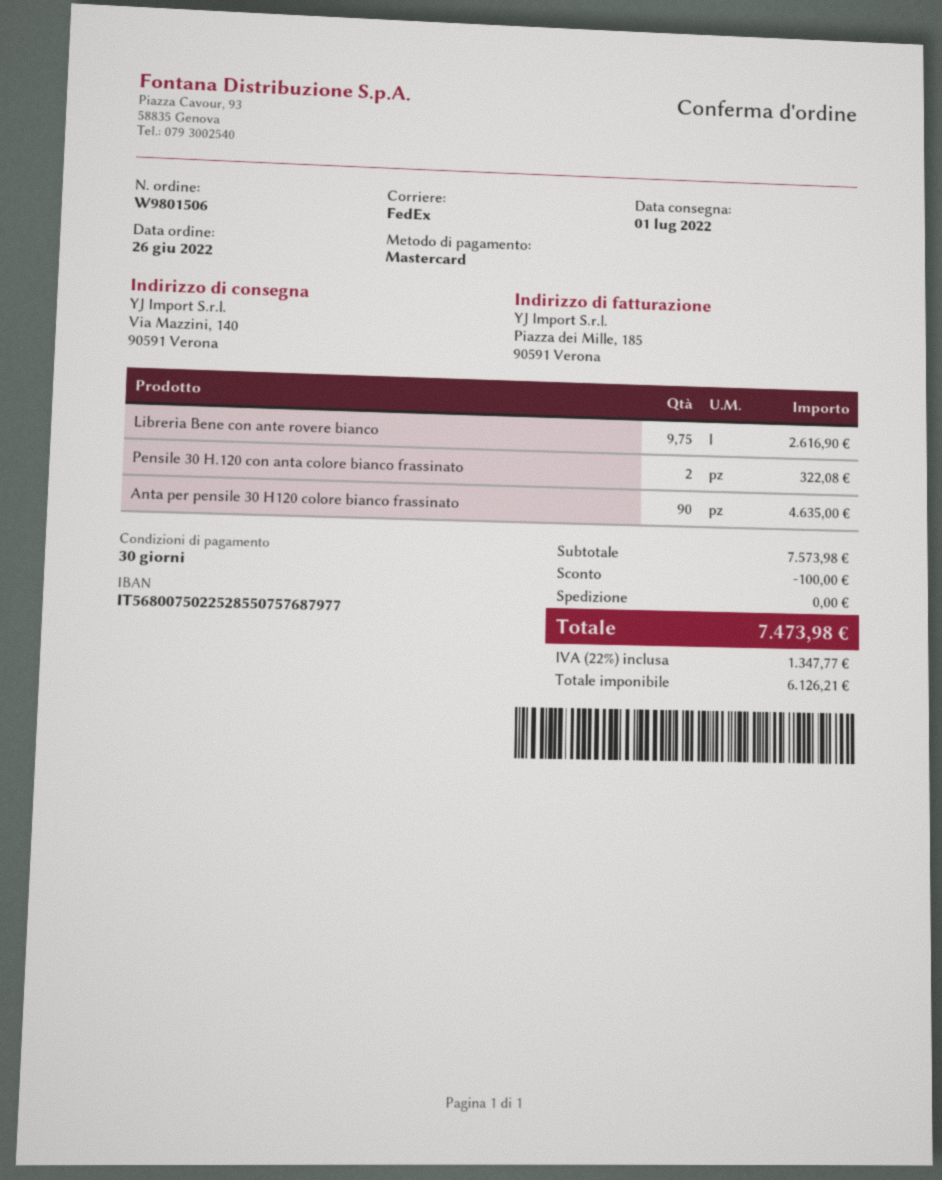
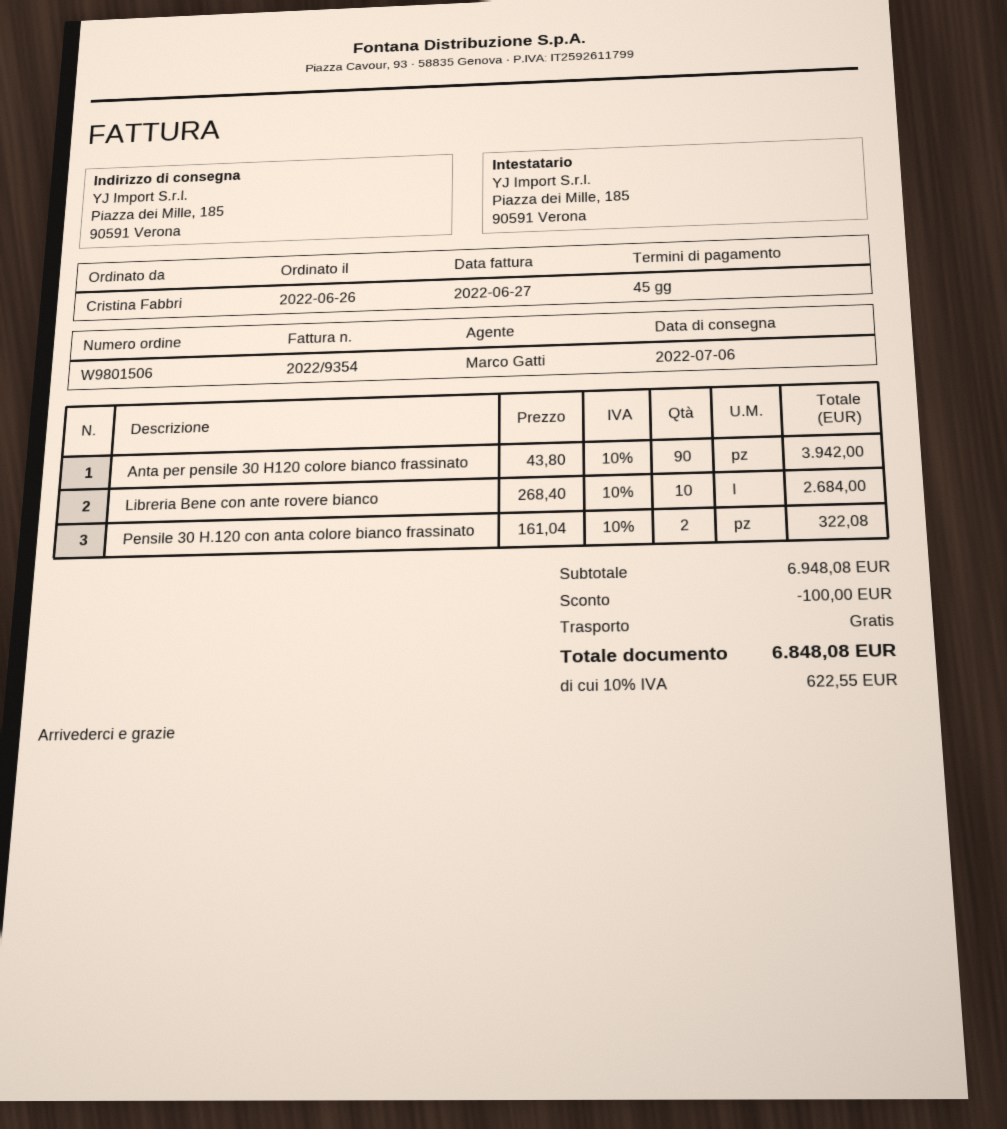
delivery date: 2022-07-01 -> 2022-07-06
payment terms: 30 days -> 45 days
ship to: Via Mazzini, 140, 90591 Verona -> Piazza dei Mille, 185, 90591 Verona
Libreria Bene con ante rovere bianco: 9.75 for 2616.90 -> 10 for 2684.00
Anta per pensile 30 H120 colore bianco frassinato: 90 for 4635.00 -> 90 for 3942.00
subtotal: 7573.98 -> 6948.08
tax: 22% = 1347.77 -> 10% = 622.55
total: 7473.98 -> 6848.08

